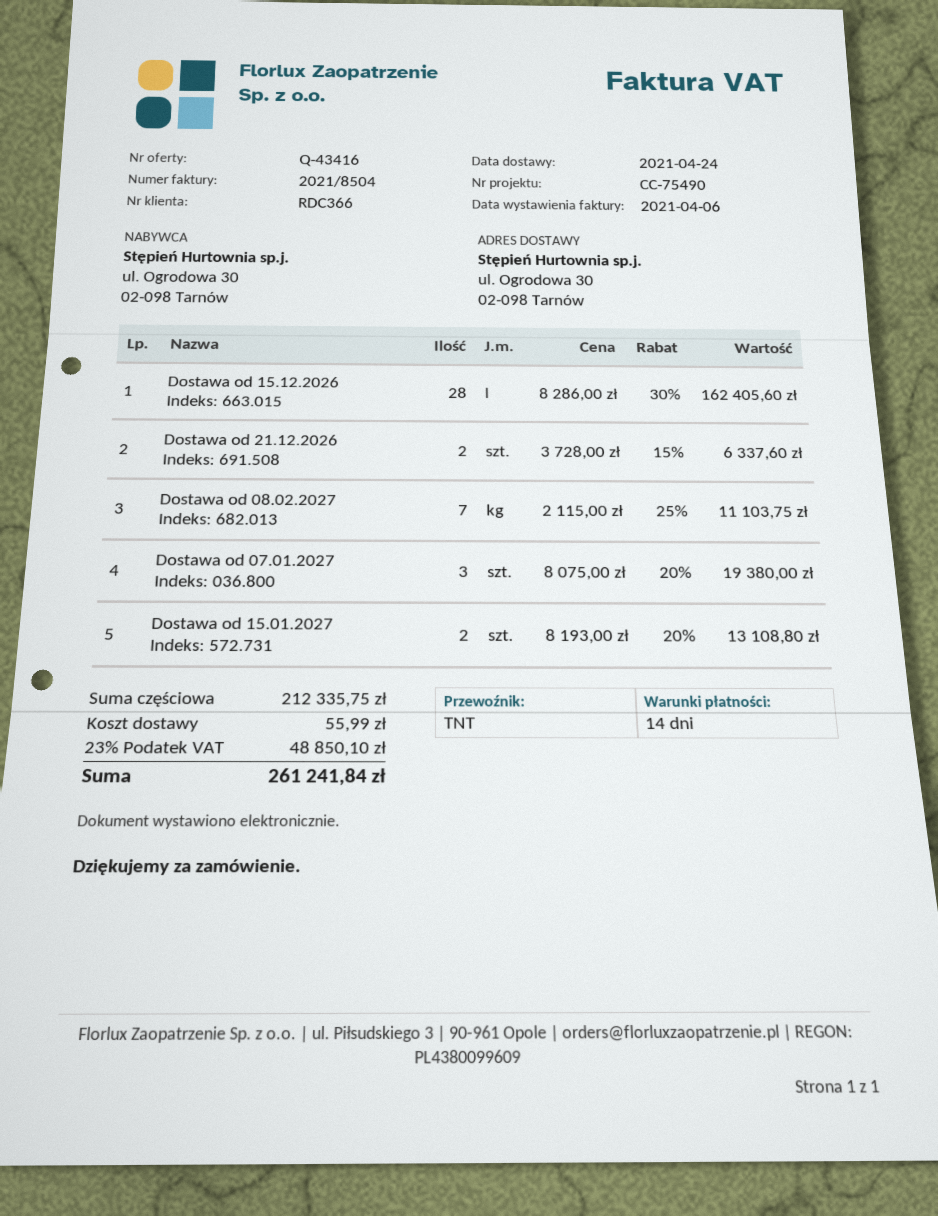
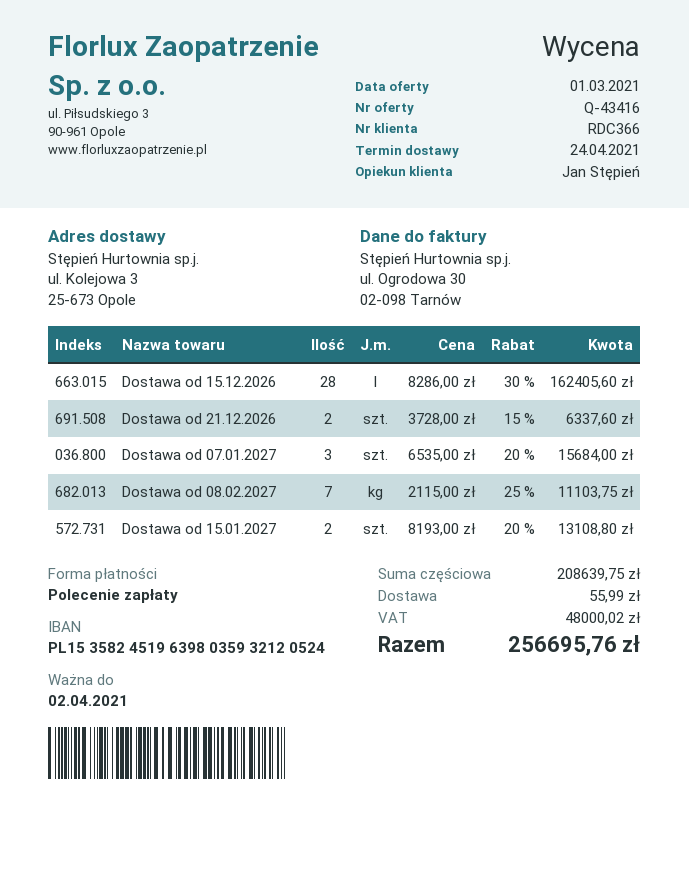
ship to: ul. Ogrodowa 30, 02-098 Tarnów -> ul. Kolejowa 3, 25-673 Opole
Dostawa od 07.01.2027: 3 x 8075.00 - 20% = 19380.00 -> 3 x 6535.00 - 20% = 15684.00
subtotal: 212335.75 -> 208639.75
tax: 48850.10 -> 48000.02
total: 261241.84 -> 256695.76

